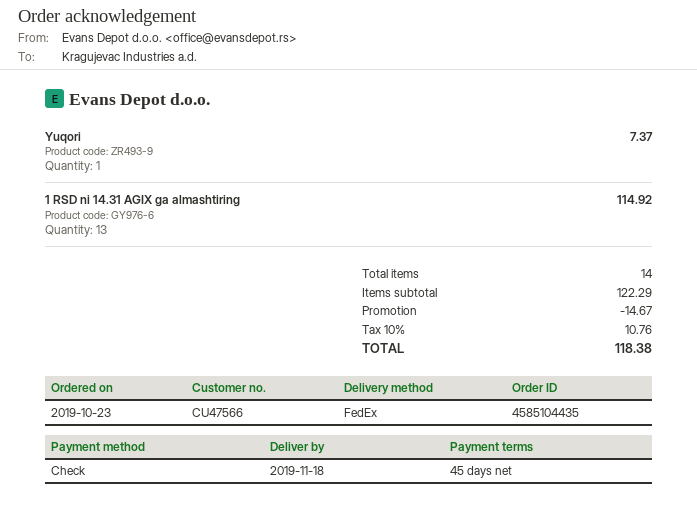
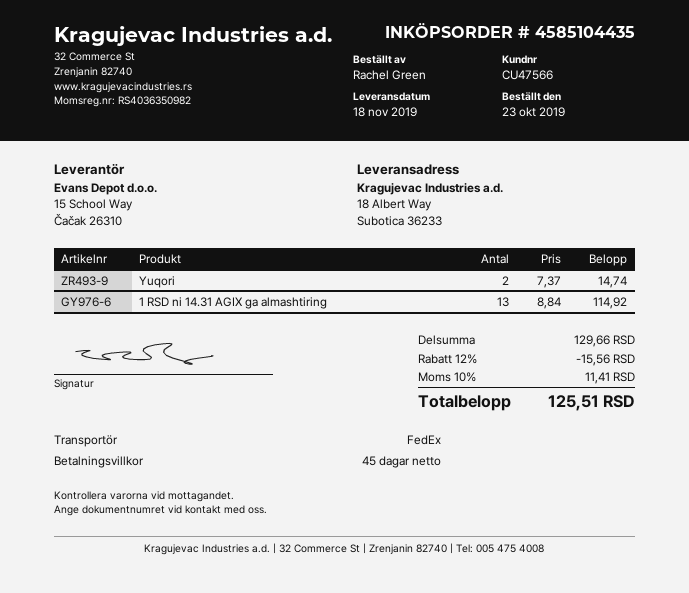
Yuqori: 1 for 7.37 -> 2 for 14.74
subtotal: 122.29 -> 129.66
discount: 14.67 -> 15.56
tax: 10% = 10.76 -> 10% = 11.41
total: 118.38 -> 125.51

